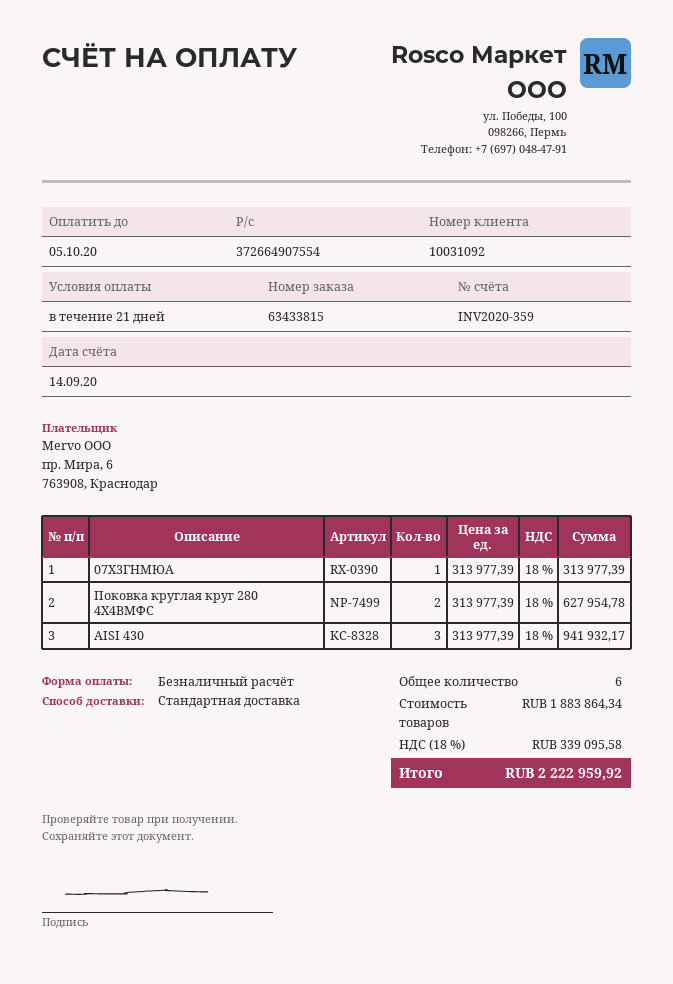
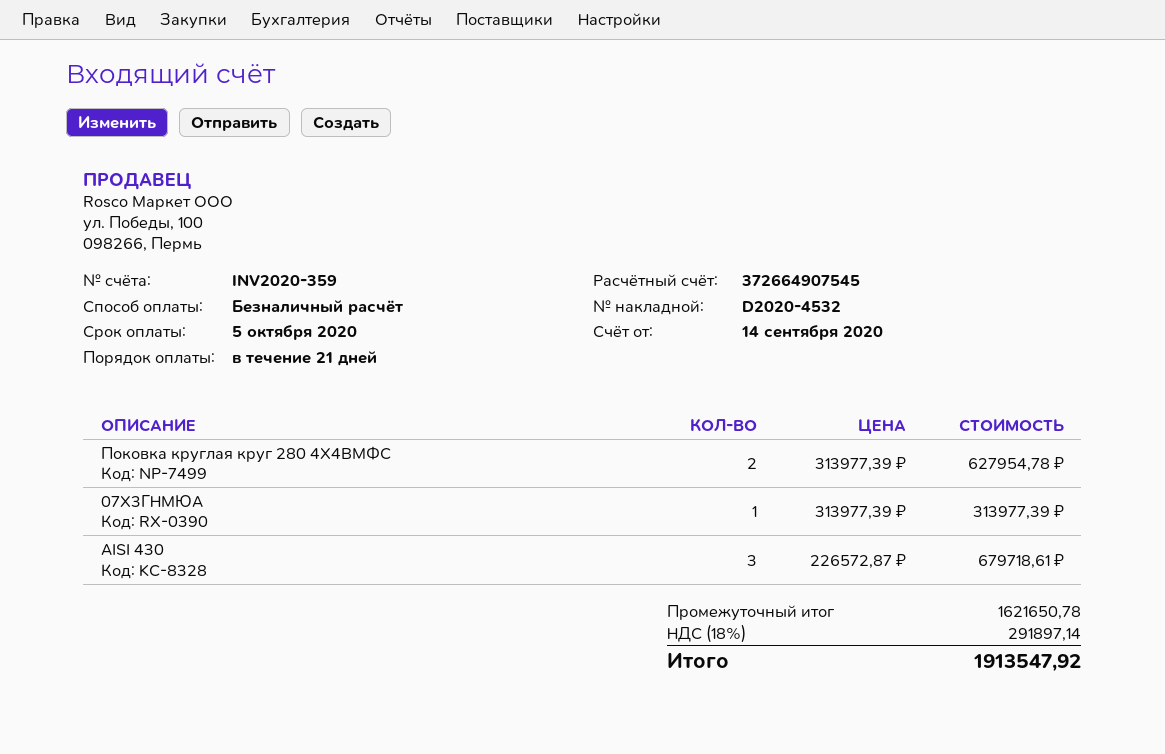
bank account: 372664907554 -> 372664907545
AISI 430: 3 x 313977.39 = 941932.17 -> 3 x 226572.87 = 679718.61
subtotal: 1883864.34 -> 1621650.78
tax: 18% = 339095.58 -> 18% = 291897.14
total: 2222959.92 -> 1913547.92

